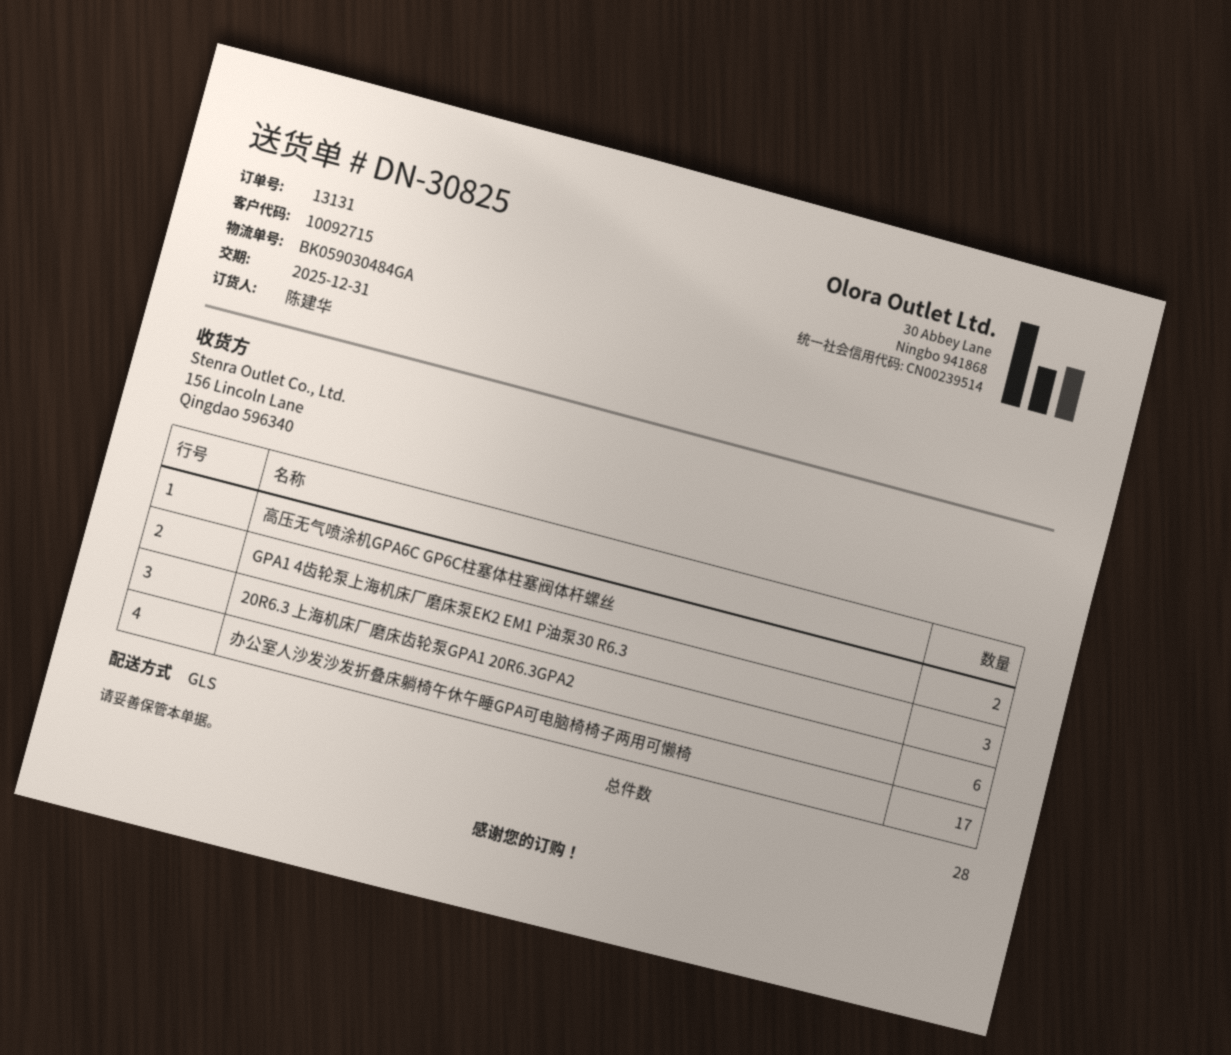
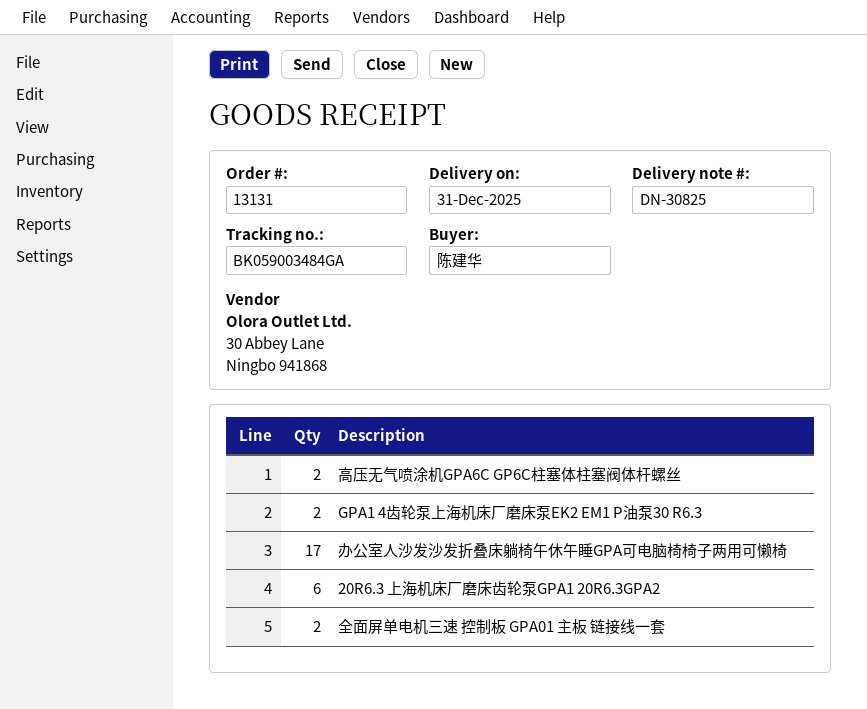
tracking number: BK059030484GA -> BK059003484GA
GPA1 4齿轮泵上海机床厂磨床泵EK2 EM1 P油泵30 R6.3: 3 -> 2
全面屏单电机三速 控制板 GPA01 主板 链接线一套: none -> 2

